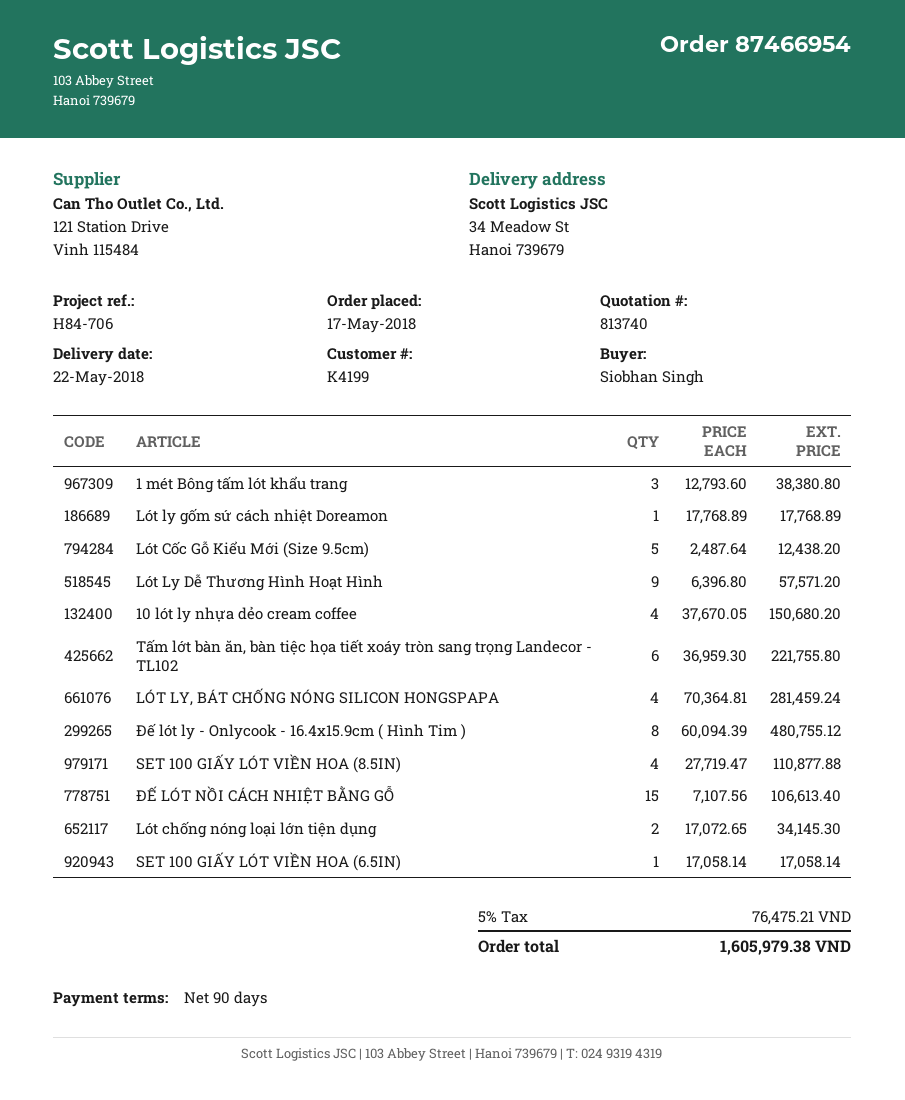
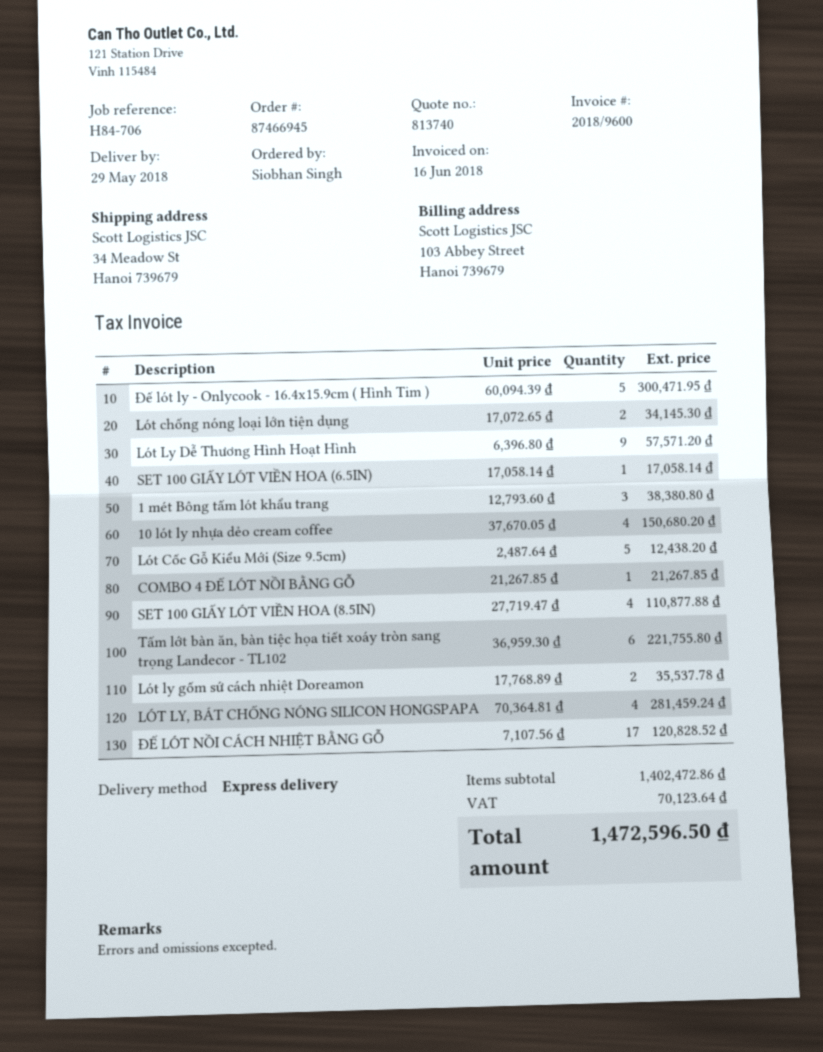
order number: 87466954 -> 87466945
delivery date: 2018-05-22 -> 2018-05-29
Lót ly gốm sứ cách nhiệt Doreamon: 1 x 17768.89 = 17768.89 -> 2 x 17768.89 = 35537.78
Đế lót ly - Onlycook - 16.4x15.9cm ( Hình Tim ): 8 x 60094.39 = 480755.12 -> 5 x 60094.39 = 300471.95
ĐẾ LÓT NỒI CÁCH NHIỆT BẰNG GỖ: 15 x 7107.56 = 106613.40 -> 17 x 7107.56 = 120828.52
COMBO 4 ĐẾ LÓT NỒI BẰNG GỖ: none -> 1 x 21267.85 = 21267.85
tax: 76475.21 -> 70123.64
total: 1605979.38 -> 1472596.50

